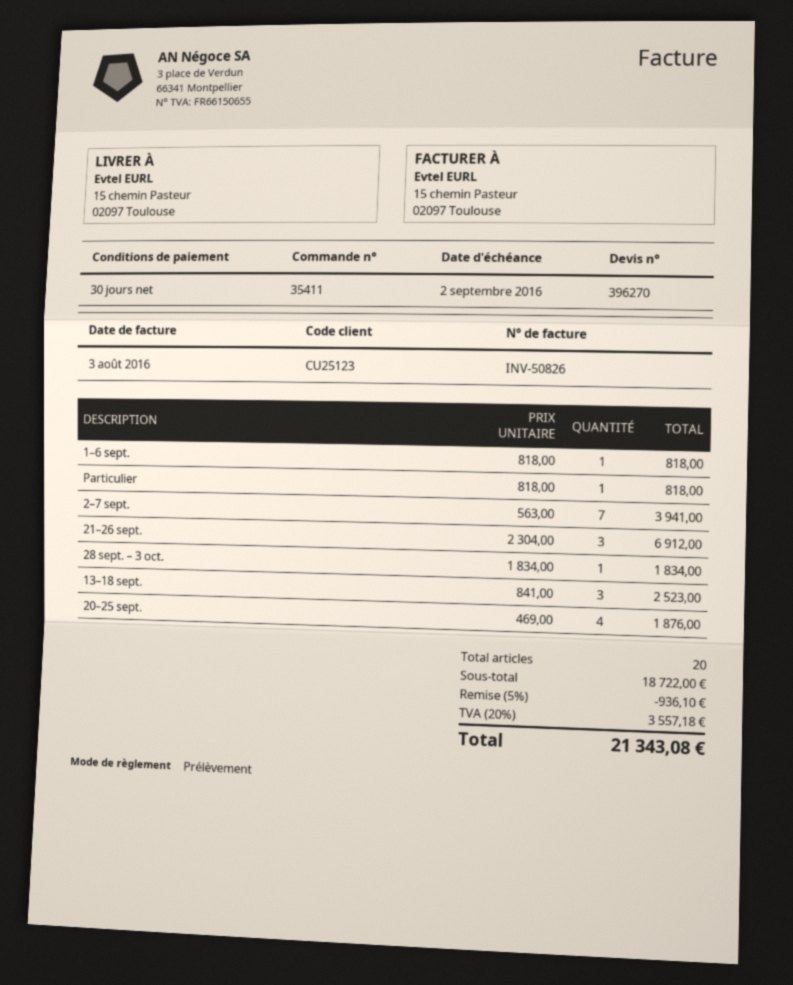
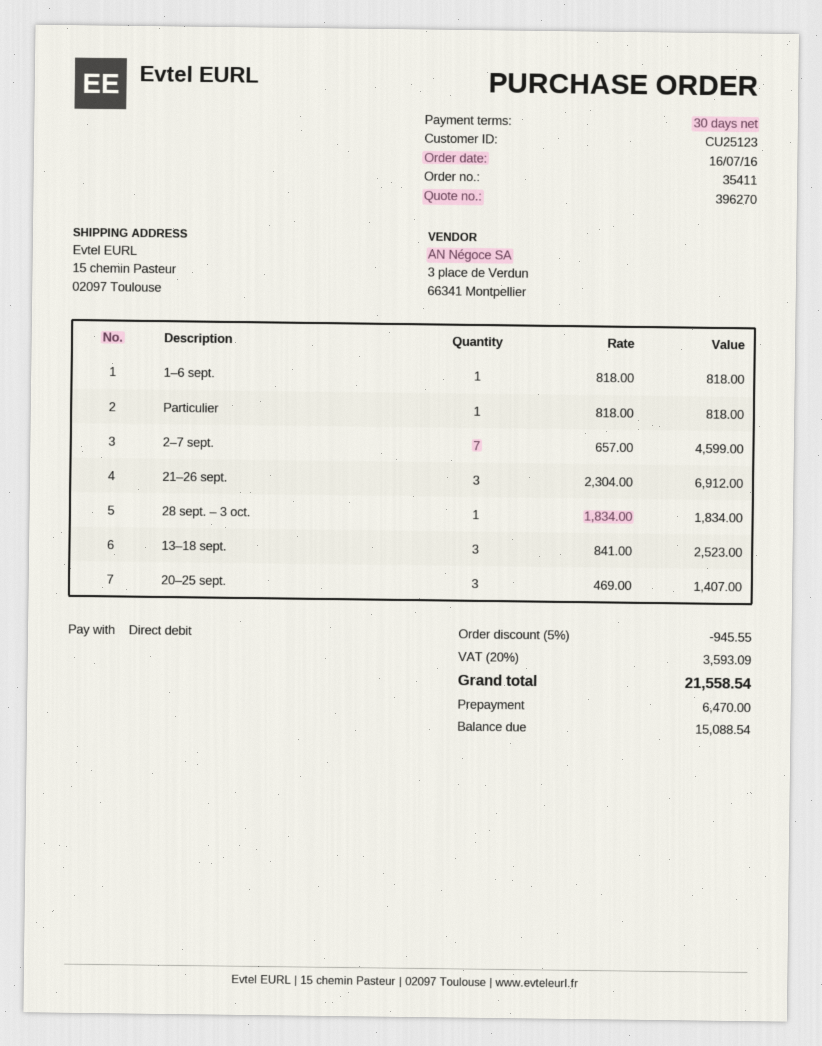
2–7 sept.: 7 x 563.00 = 3941.00 -> 7 x 657.00 = 4599.00
20–25 sept.: 4 x 469.00 = 1876.00 -> 3 x 469.00 = 1407.00
discount: 5% = 936.10 -> 5% = 945.55
tax: 20% = 3557.18 -> 20% = 3593.09
total: 21343.08 -> 21558.54

